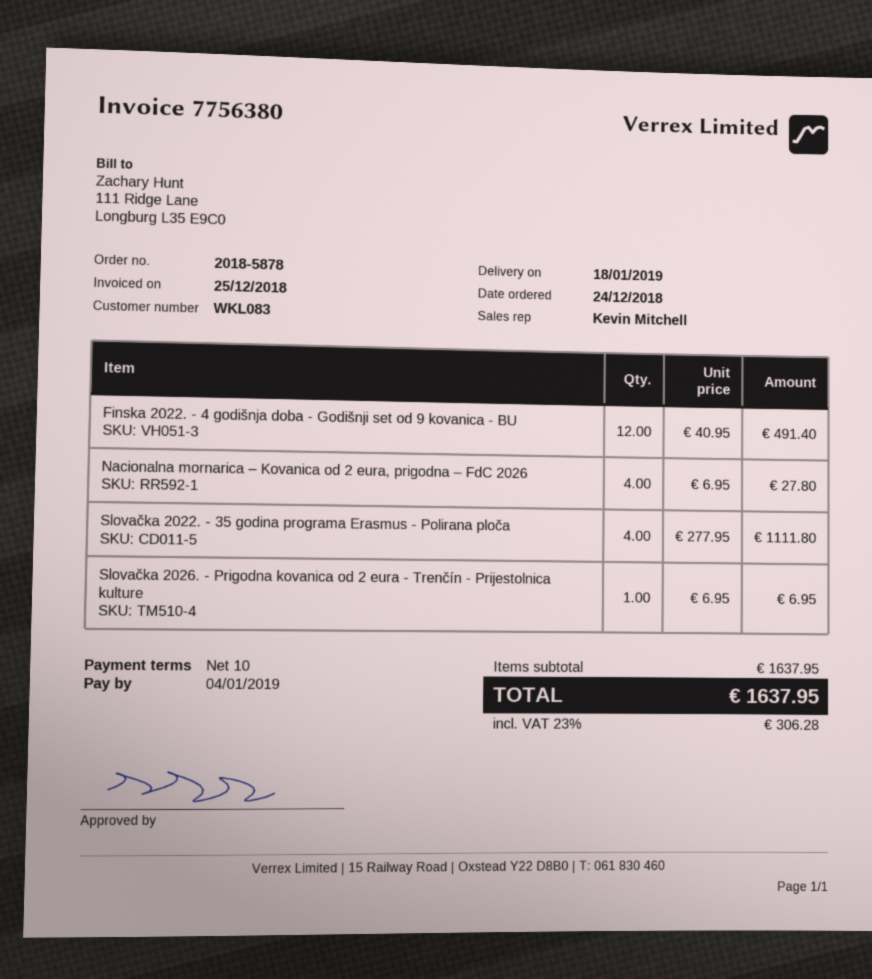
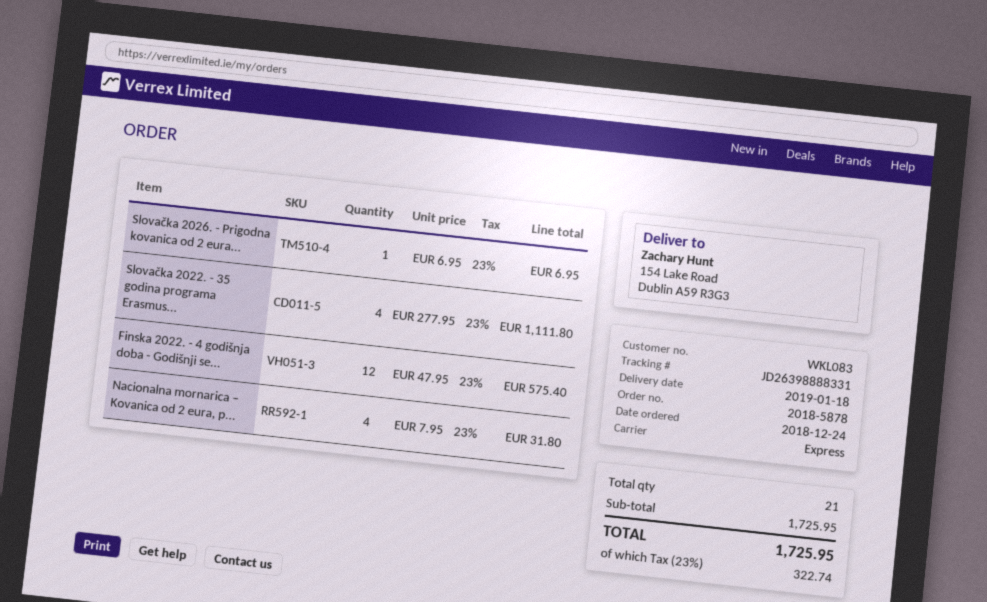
Finska 2022. - 4 godišnja doba - Godišnji set od 9 kovanica - BU: 12 x 40.95 = 491.40 -> 12 x 47.95 = 575.40
Nacionalna mornarica – Kovanica od 2 eura, prigodna – FdC 2026: 4 x 6.95 = 27.80 -> 4 x 7.95 = 31.80
subtotal: 1637.95 -> 1725.95
tax: 23% = 306.28 -> 23% = 322.74
total: 1637.95 -> 1725.95

